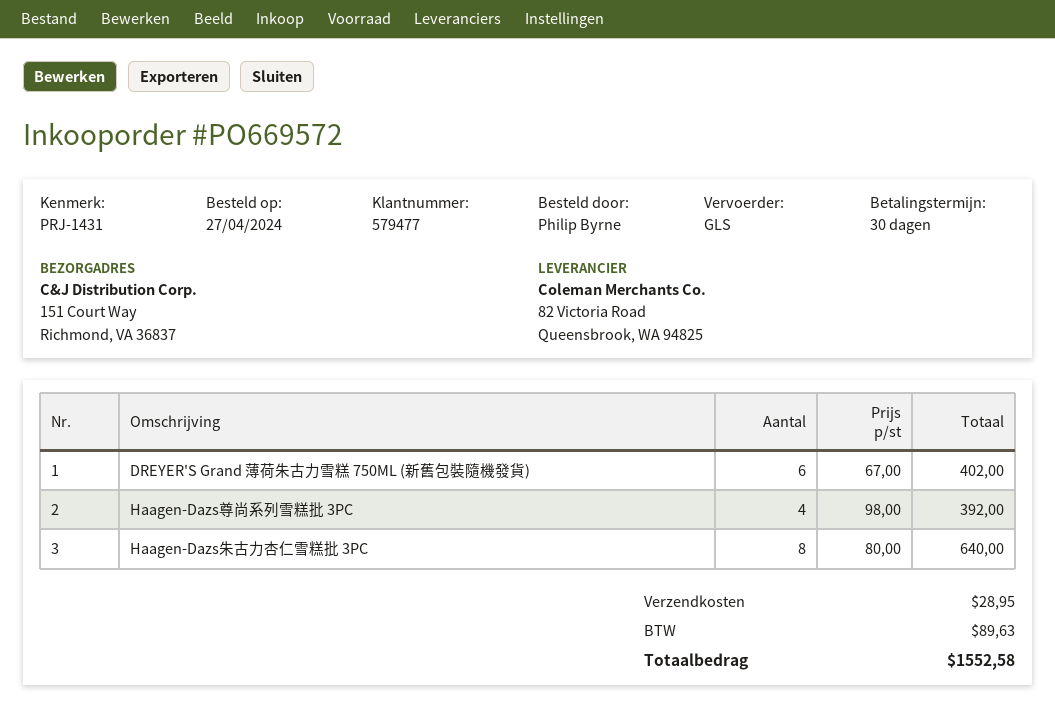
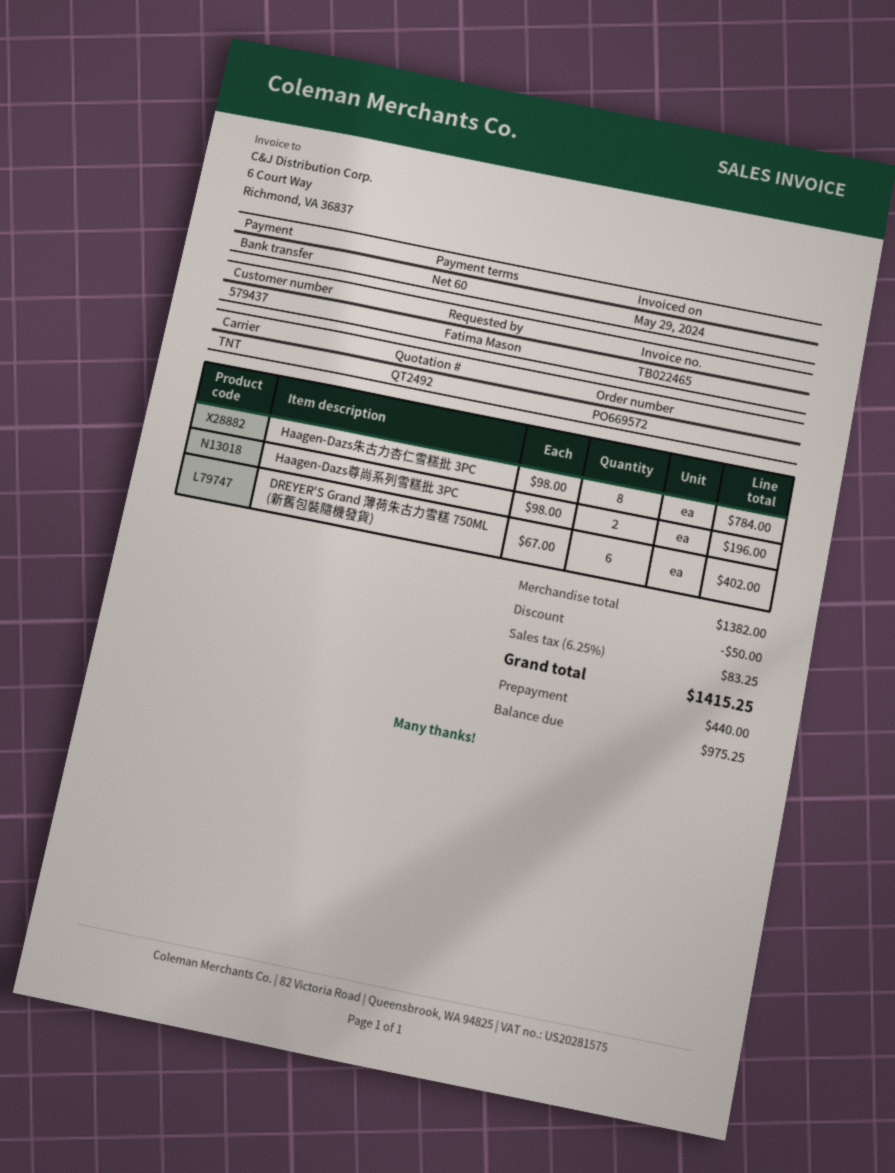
payment terms: 30 days -> 60 days
customer number: 579477 -> 579437
ordered by: Philip Byrne -> Fatima Mason
shipping method: GLS -> TNT
Haagen-Dazs尊尚系列雪糕批 3PC: 4 x 98.00 = 392.00 -> 2 x 98.00 = 196.00
Haagen-Dazs朱古力杏仁雪糕批 3PC: 8 x 80.00 = 640.00 -> 8 x 98.00 = 784.00
discount: none -> 50.00
shipping: 28.95 -> none
tax: 89.63 -> 83.25
total: 1552.58 -> 1415.25

